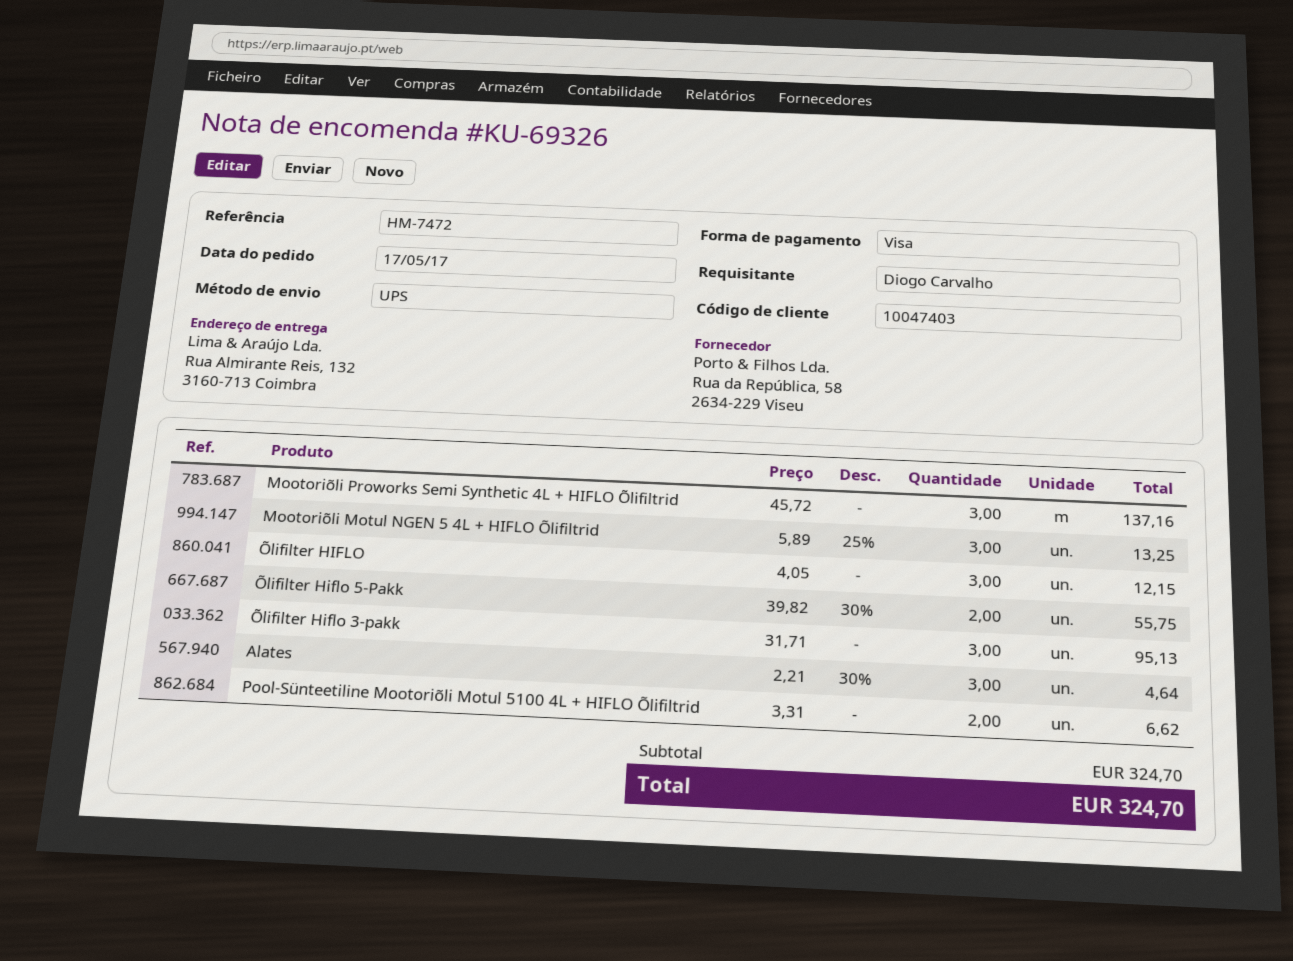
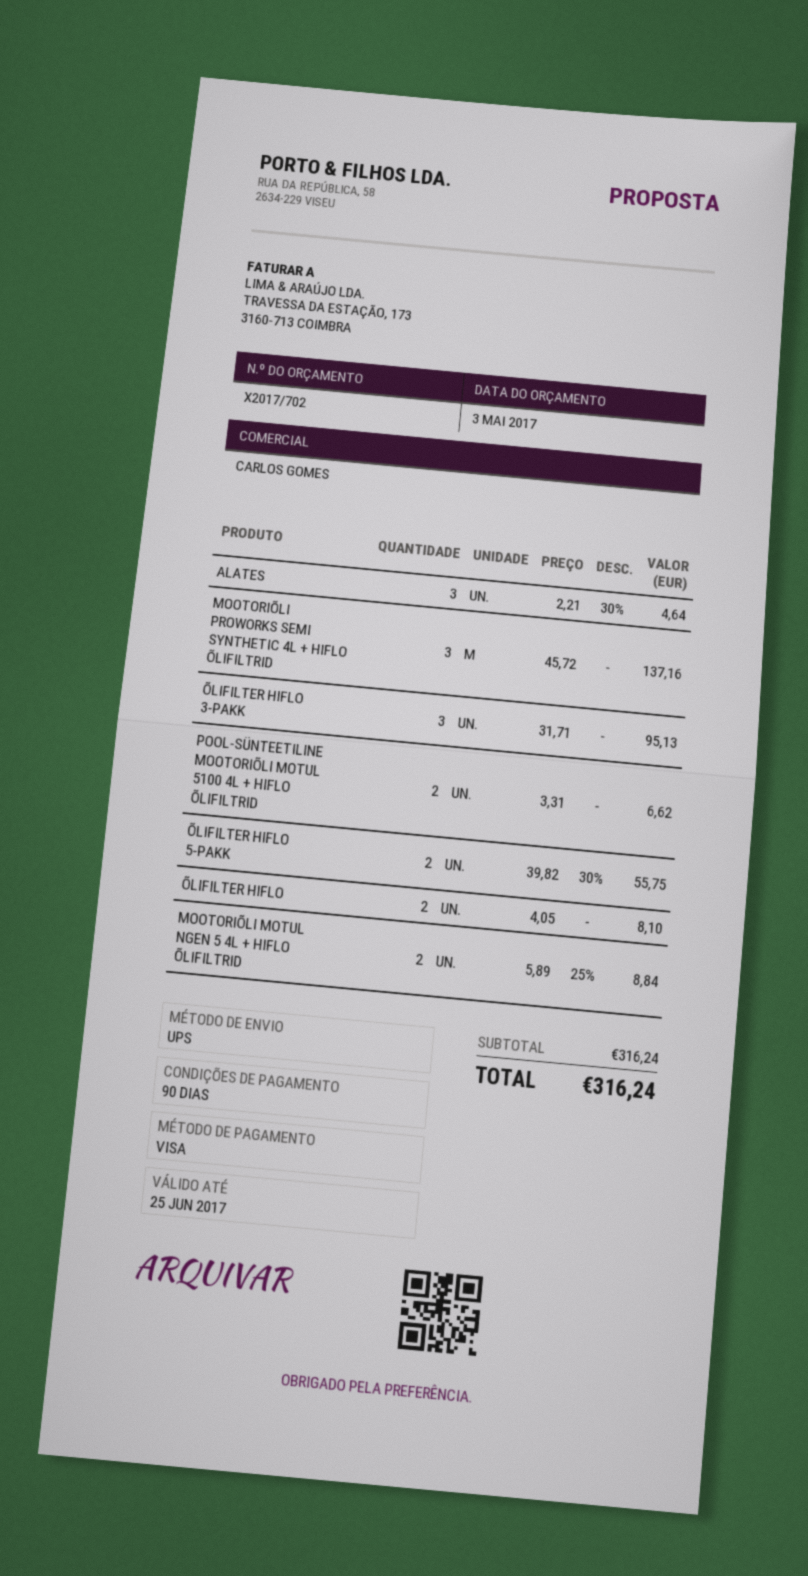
Mootoriõli Motul NGEN 5 4L + HIFLO Õlifiltrid: 3 x 5.89 - 25% = 13.25 -> 2 x 5.89 - 25% = 8.84
Õlifilter HIFLO: 3 x 4.05 = 12.15 -> 2 x 4.05 = 8.10
subtotal: 324.70 -> 316.24
total: 324.70 -> 316.24

